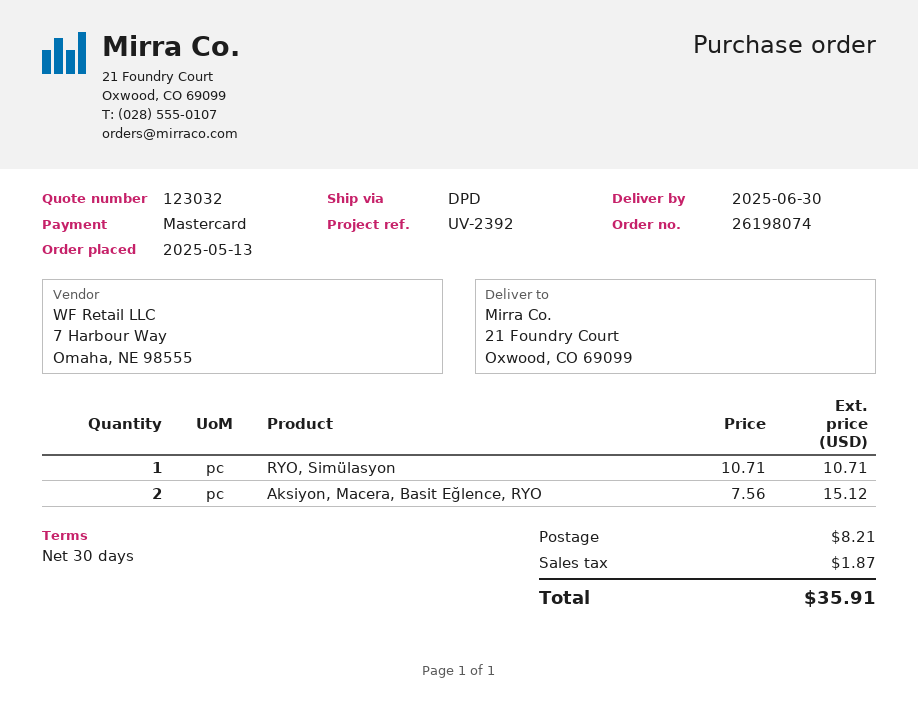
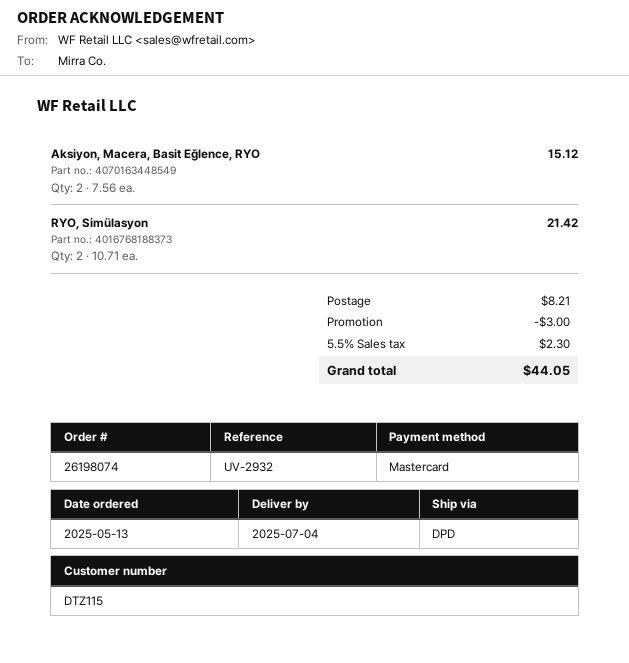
delivery date: 2025-06-30 -> 2025-07-04
reference: UV-2392 -> UV-2932
RYO, Simülasyon: 1 x 10.71 = 10.71 -> 2 x 10.71 = 21.42
discount: none -> 3.00
tax: 1.87 -> 2.30
total: 35.91 -> 44.05

